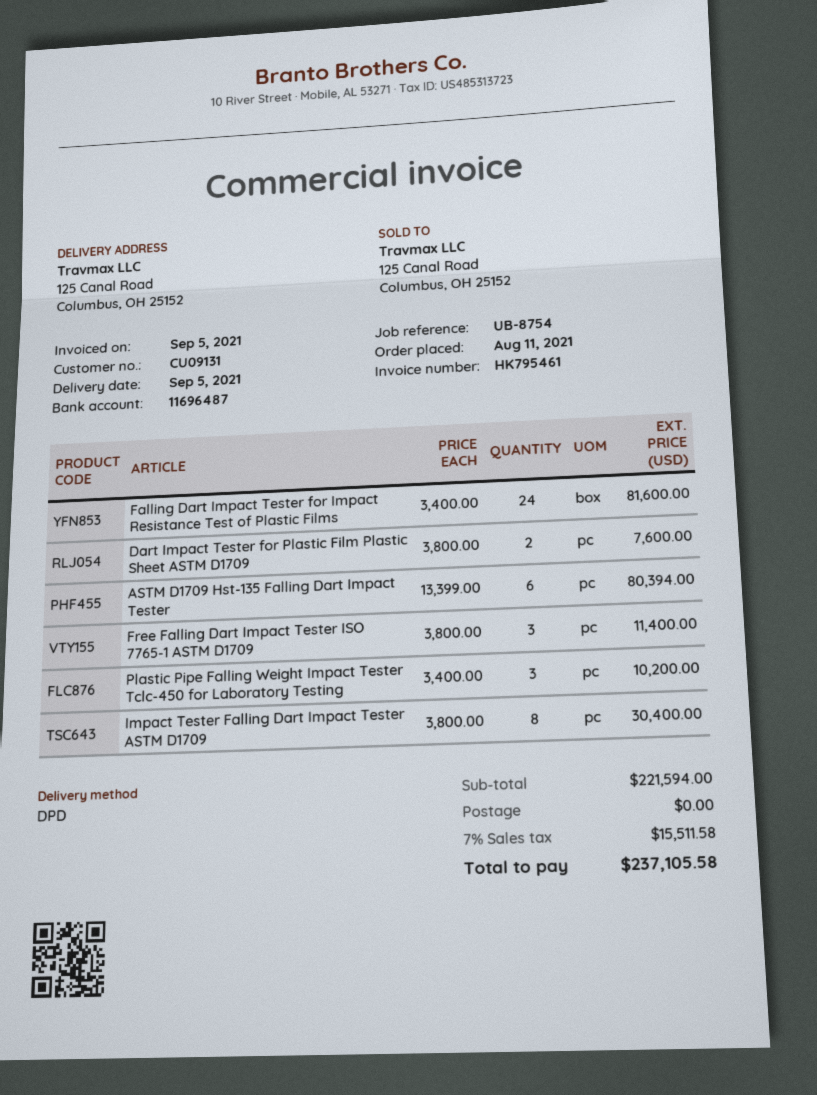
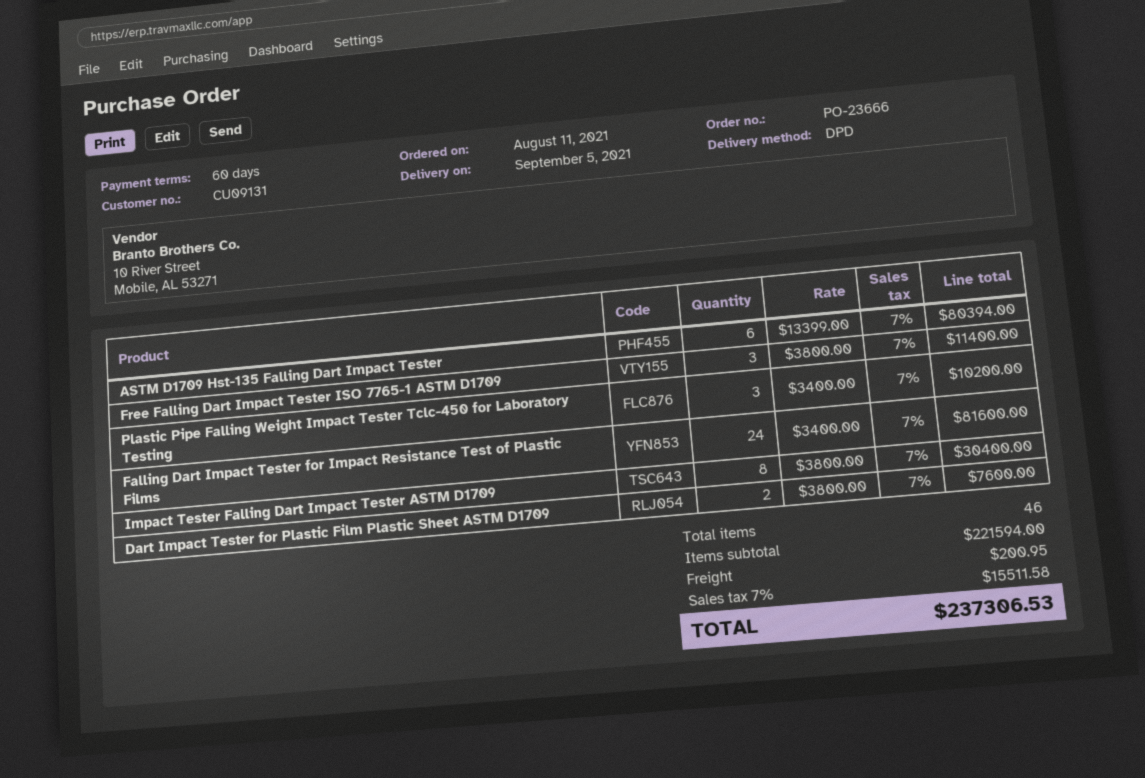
shipping: 0.00 -> 200.95
total: 237105.58 -> 237306.53

